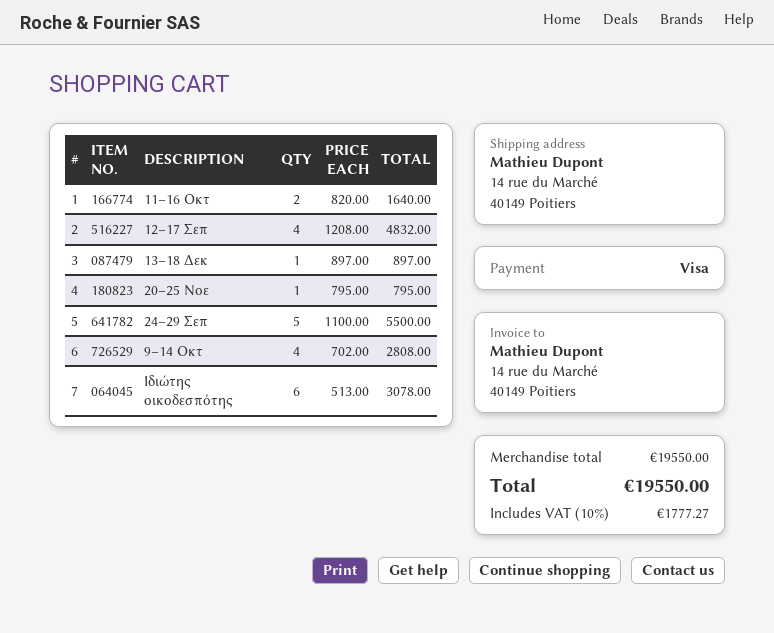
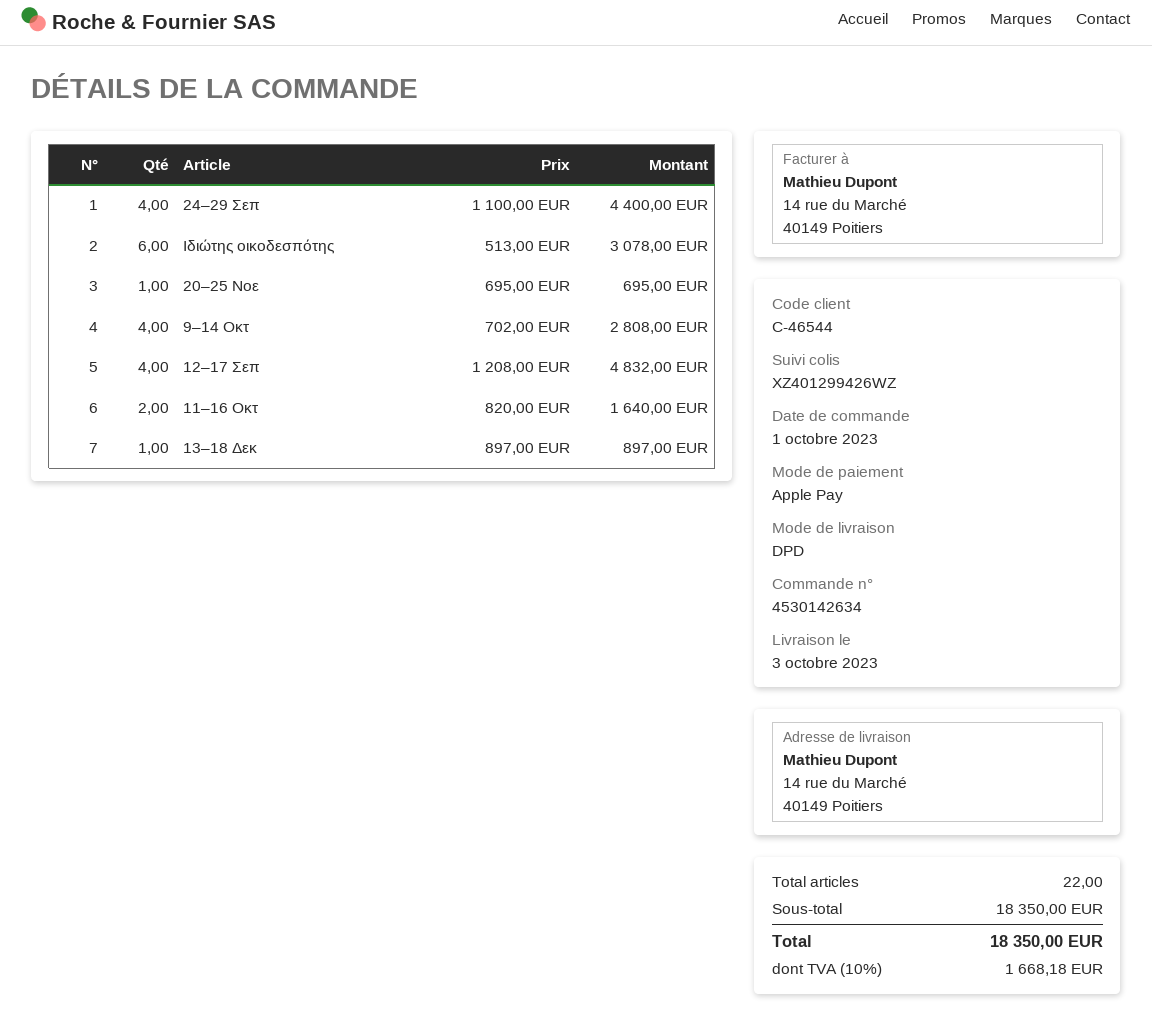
payment method: Visa -> Apple Pay
20–25 Νοε: 1 x 795.00 = 795.00 -> 1 x 695.00 = 695.00
24–29 Σεπ: 5 x 1100.00 = 5500.00 -> 4 x 1100.00 = 4400.00
subtotal: 19550.00 -> 18350.00
tax: 10% = 1777.27 -> 10% = 1668.18
total: 19550.00 -> 18350.00

